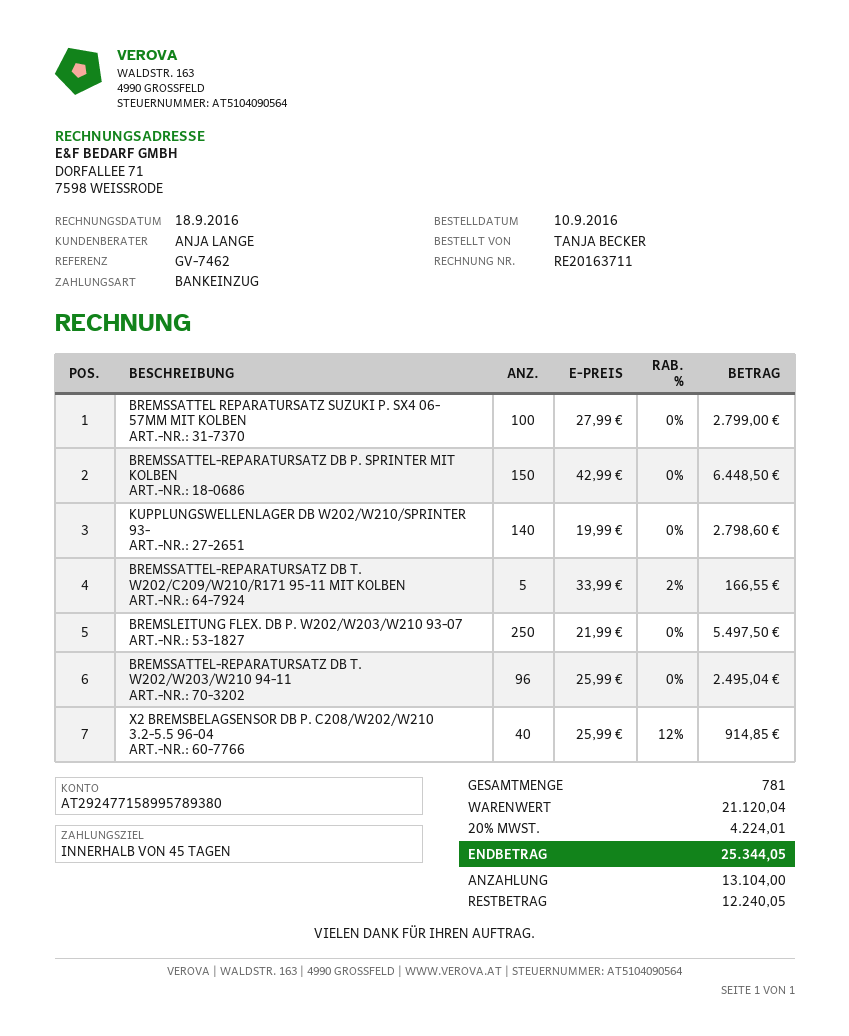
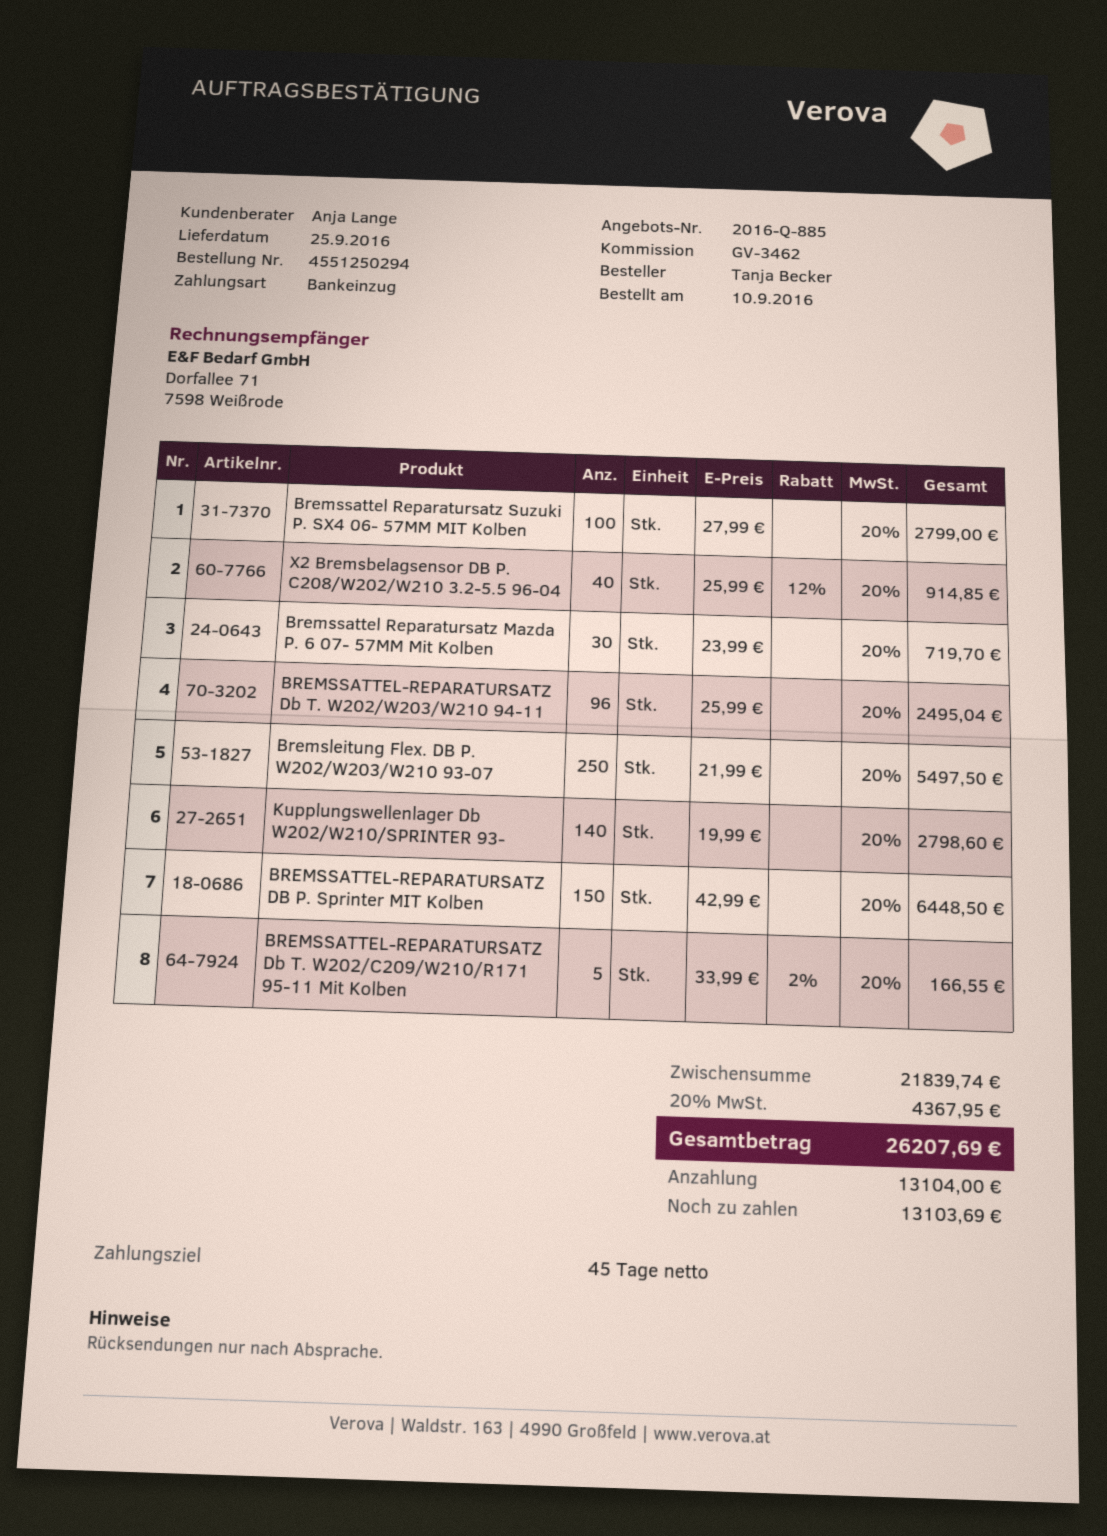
reference: GV-7462 -> GV-3462
Bremssattel Reparatursatz Mazda P. 6 07- 57MM Mit Kolben: none -> 30 x 23.99 = 719.70
subtotal: 21120.04 -> 21839.74
tax: 20% = 4224.01 -> 20% = 4367.95
total: 25344.05 -> 26207.69
balance: 12240.05 -> 13103.69

